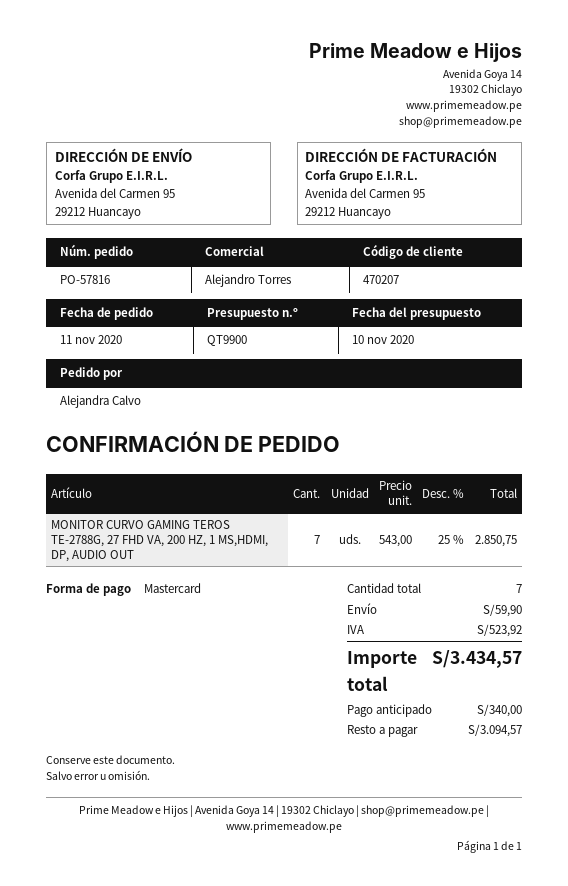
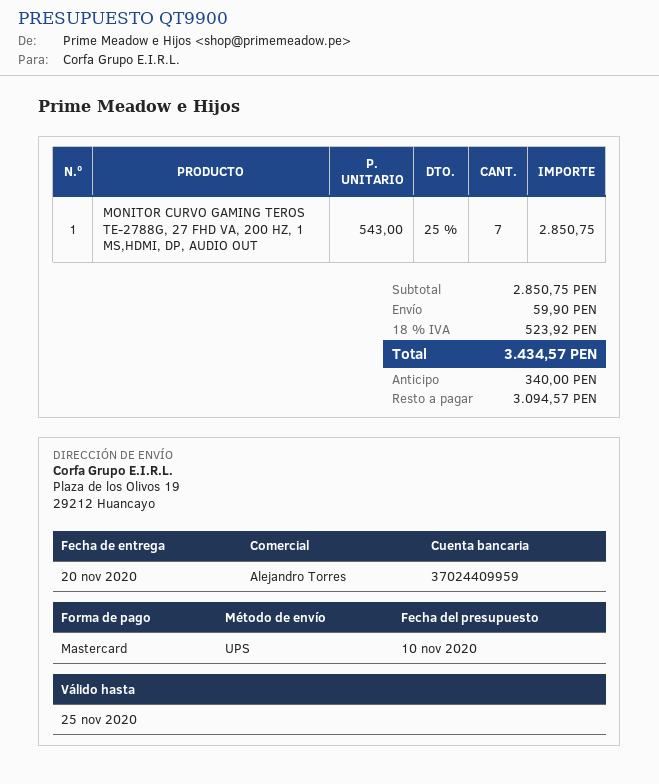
ship to: Avenida del Carmen 95, 29212 Huancayo -> Plaza de los Olivos 19, 29212 Huancayo

